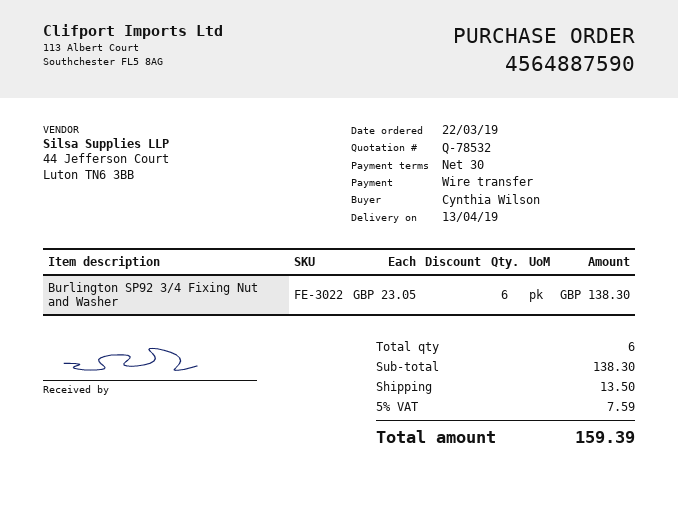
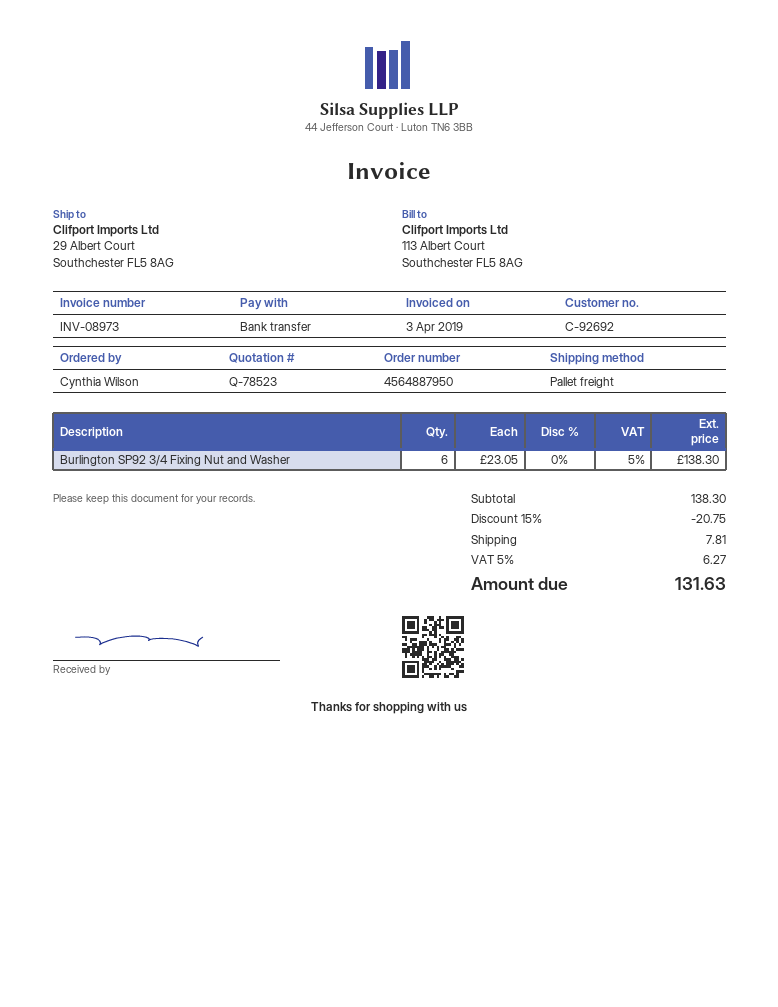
quote number: Q-78532 -> Q-78523
order number: 4564887590 -> 4564887950
discount: none -> 15% = 20.75
shipping: 13.50 -> 7.81
tax: 5% = 7.59 -> 5% = 6.27
total: 159.39 -> 131.63

